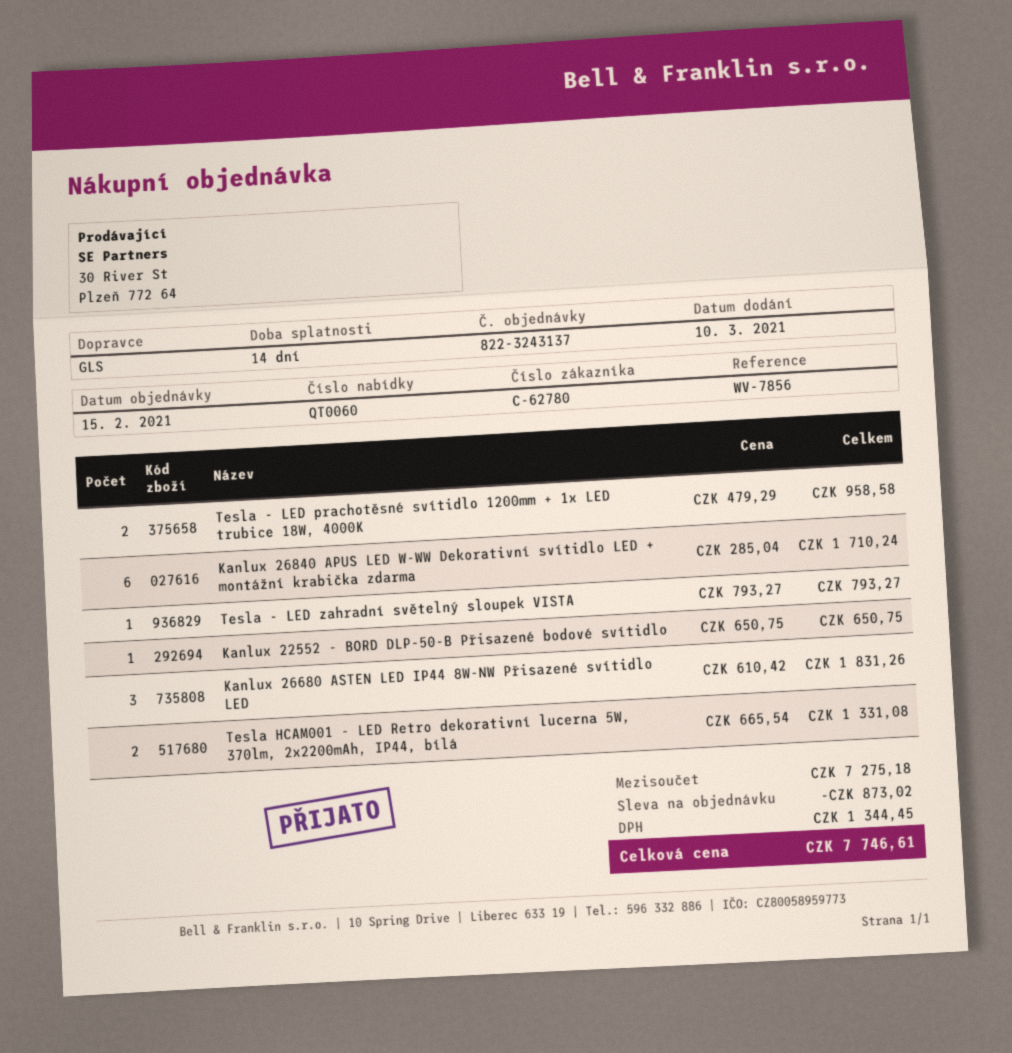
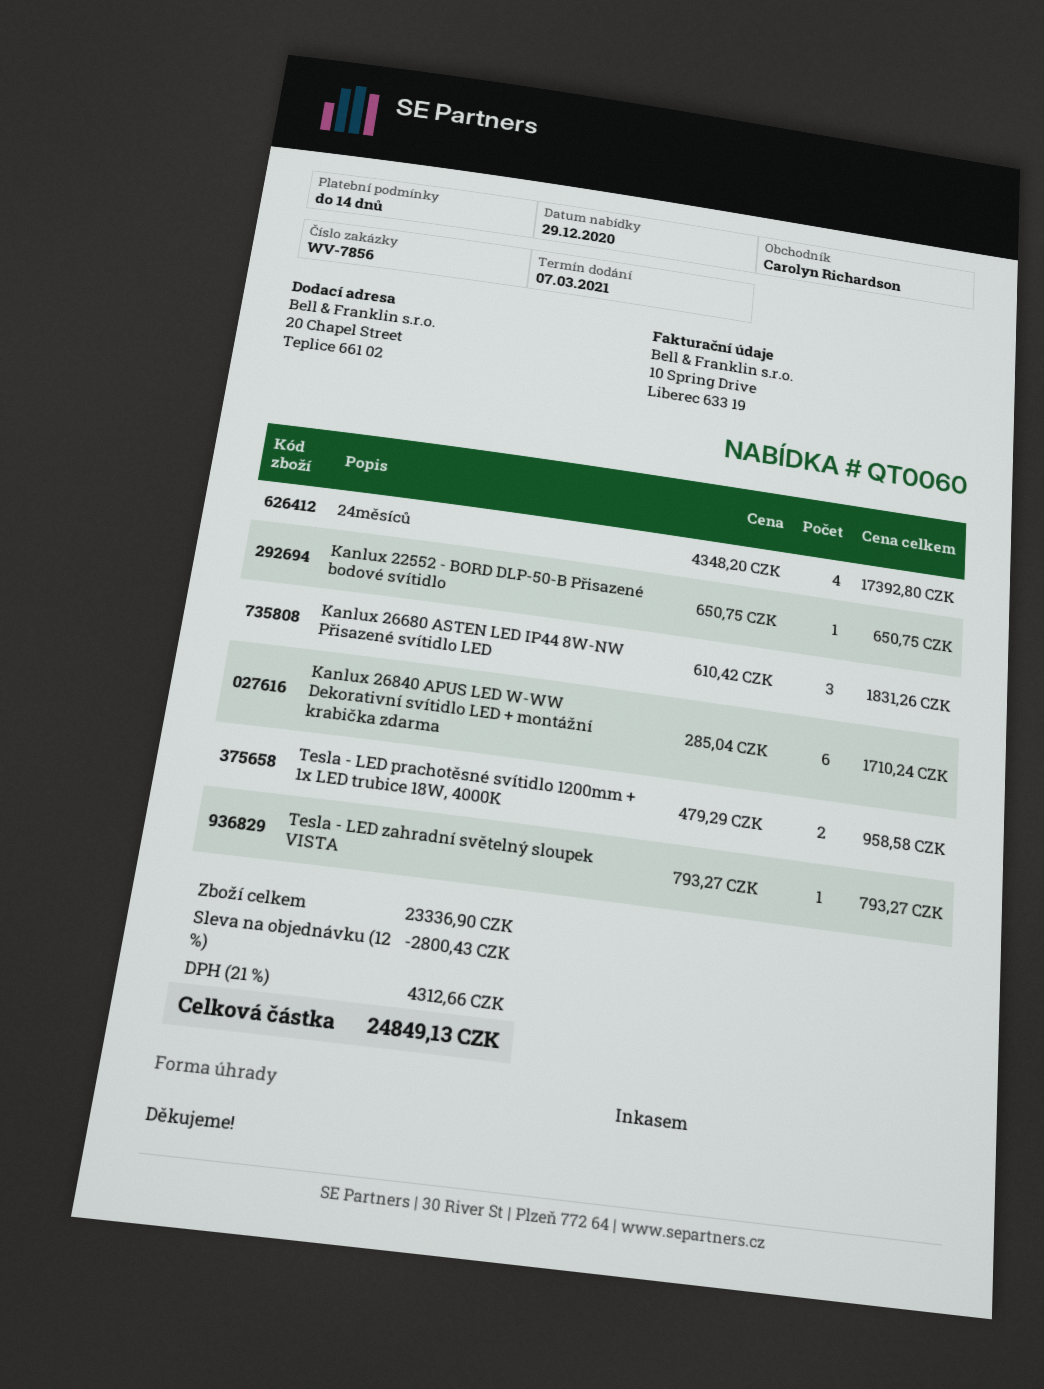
delivery date: 2021-03-10 -> 2021-03-07
Tesla HCAM001 - LED Retro dekorativní lucerna 5W, 370lm, 2x2200mAh, IP44, bílá: 2 x 665.54 = 1331.08 -> none
24měsíců: none -> 4 x 4348.20 = 17392.80
subtotal: 7275.18 -> 23336.90
discount: 873.02 -> 2800.43
tax: 1344.45 -> 4312.66
total: 7746.61 -> 24849.13

